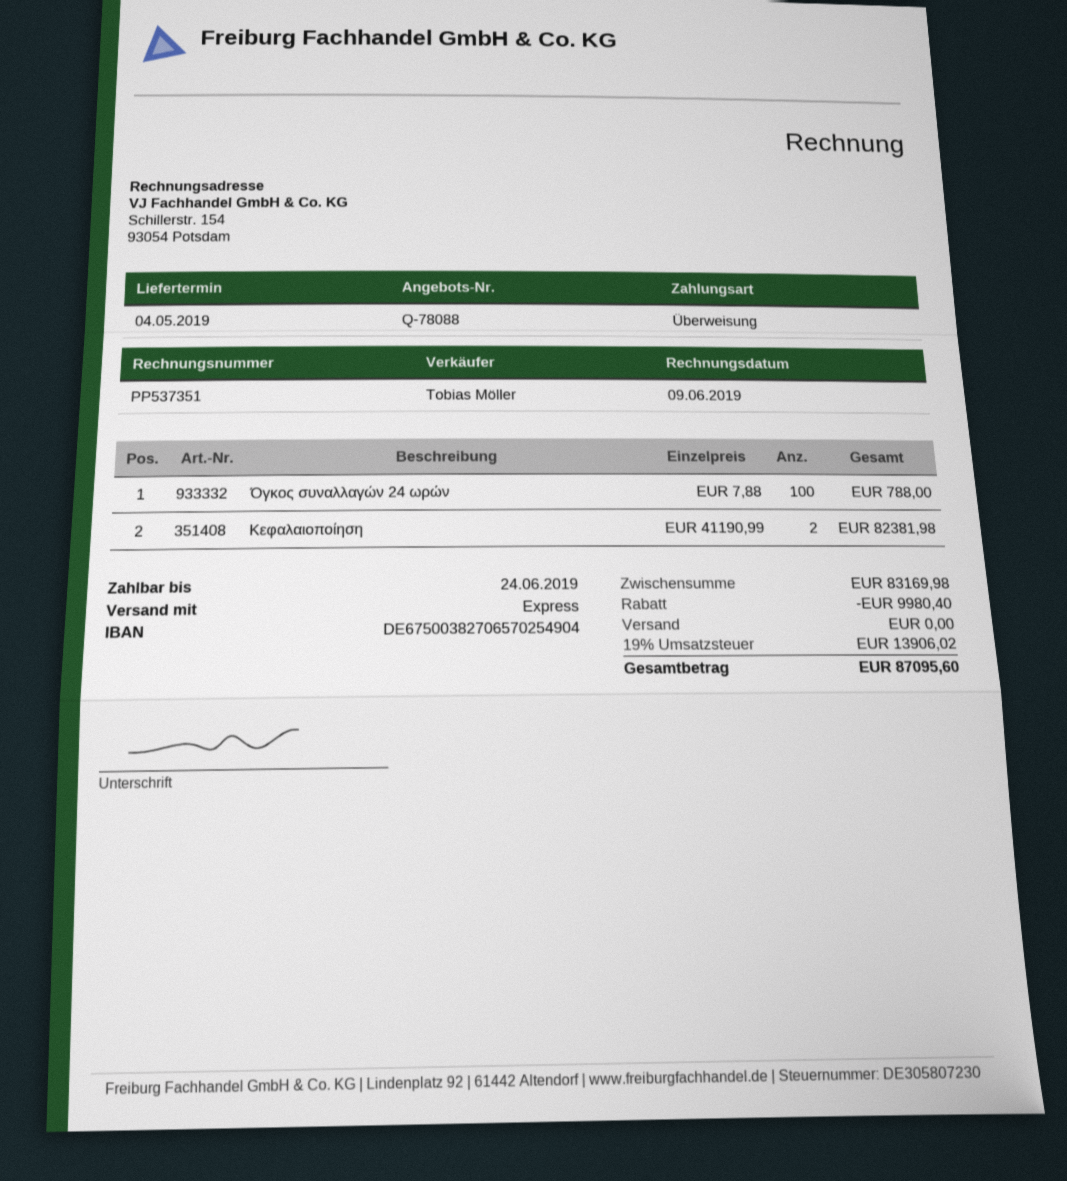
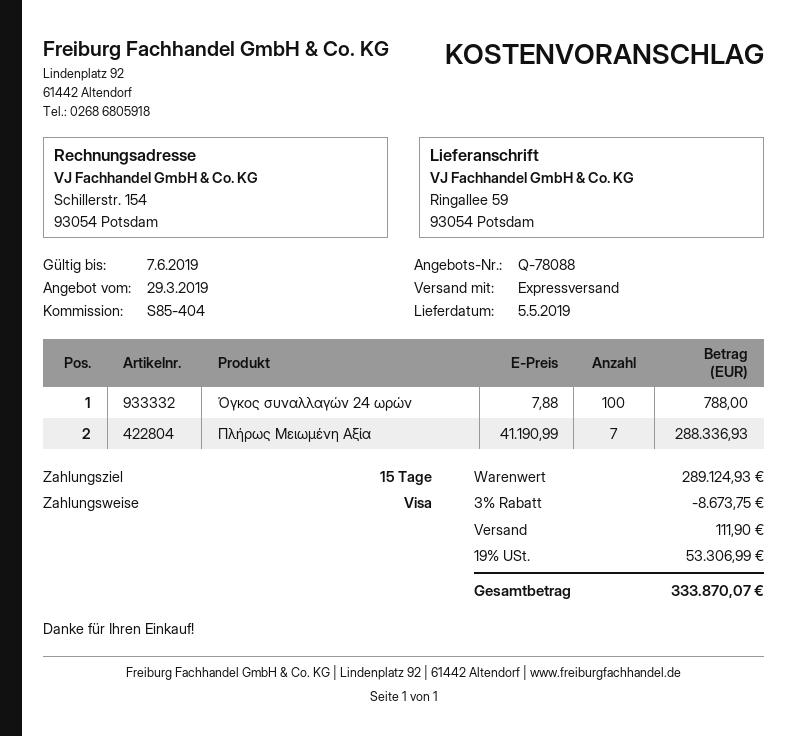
delivery date: 2019-05-04 -> 2019-05-05
payment method: bank transfer -> Visa
Κεφαλαιοποίηση: 2 x 41190.99 = 82381.98 -> none
Πλήρως Μειωμένη Αξία: none -> 7 x 41190.99 = 288336.93
subtotal: 83169.98 -> 289124.93
discount: 9980.40 -> 8673.75
shipping: 0.00 -> 111.90
tax: 19% = 13906.02 -> 19% = 53306.99
total: 87095.60 -> 333870.07

